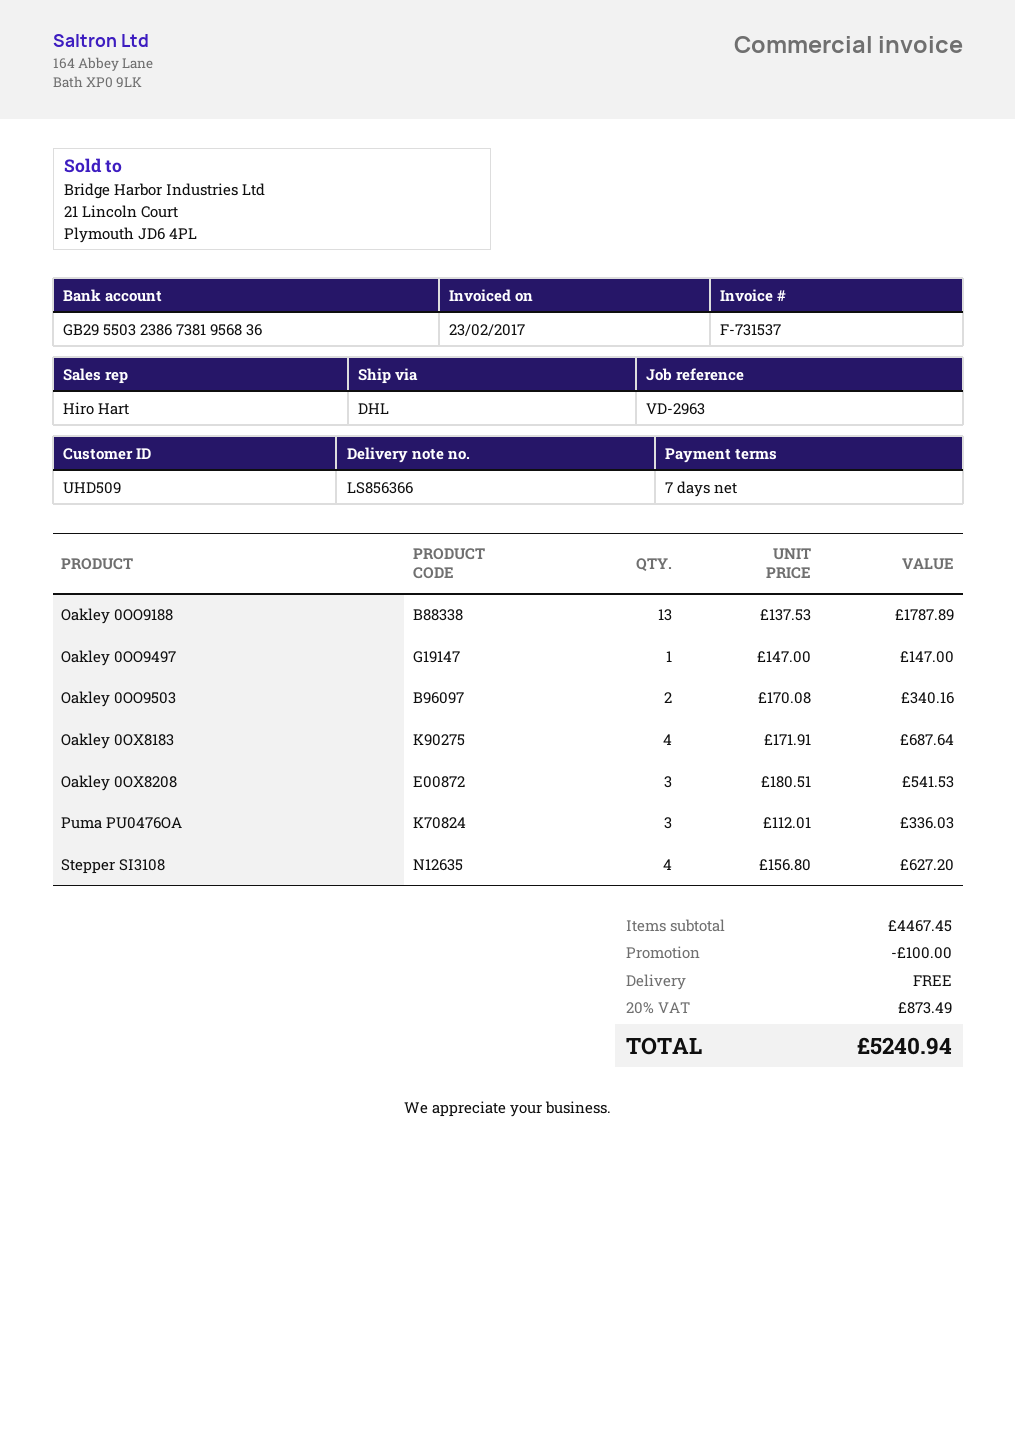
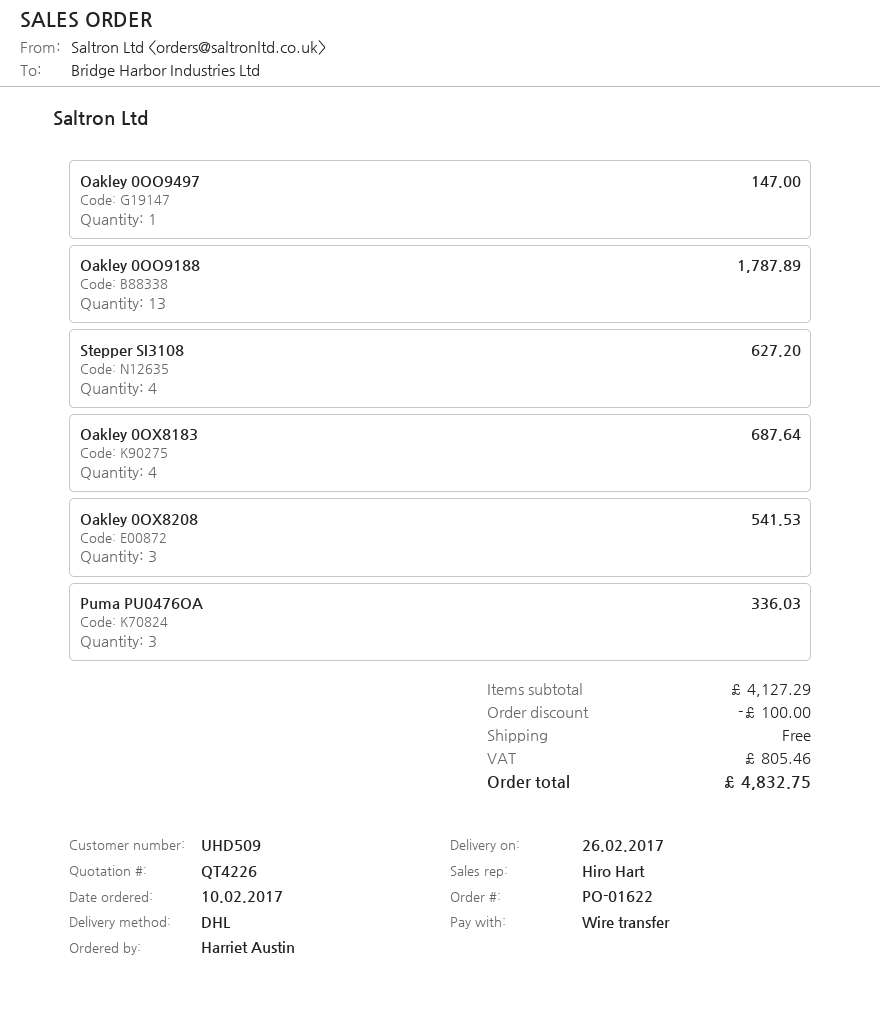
Oakley 0OO9503: 2 for 340.16 -> none
subtotal: 4467.45 -> 4127.29
tax: 873.49 -> 805.46
total: 5240.94 -> 4832.75

